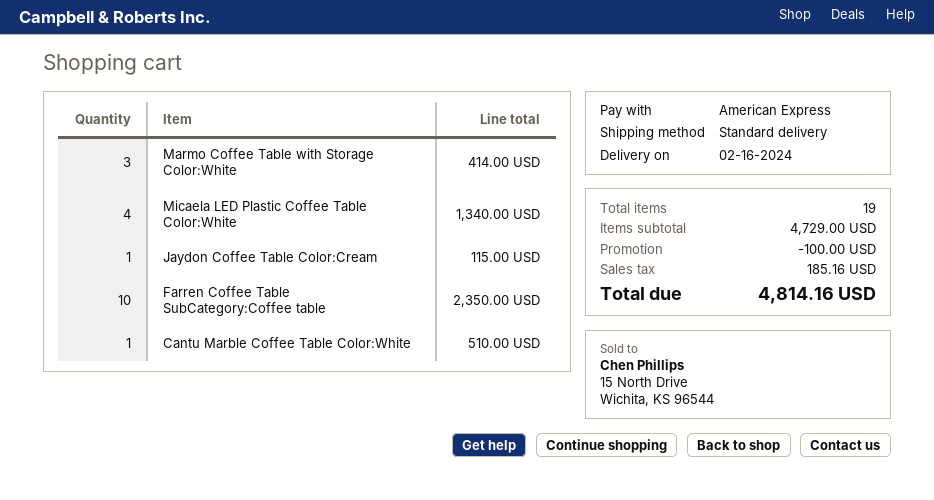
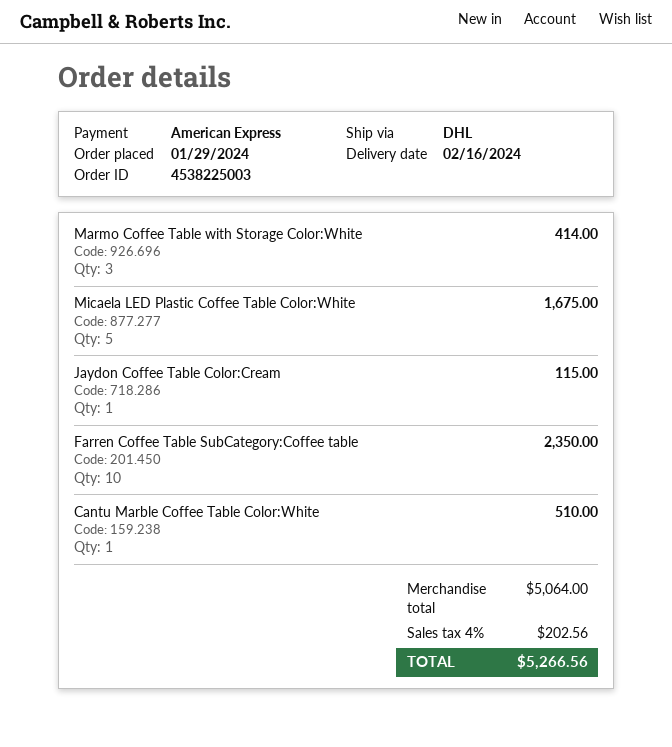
shipping method: standard -> DHL
Micaela LED Plastic Coffee Table Color:White: 4 for 1340.00 -> 5 for 1675.00
subtotal: 4729.00 -> 5064.00
discount: 100.00 -> none
tax: 185.16 -> 202.56
total: 4814.16 -> 5266.56

